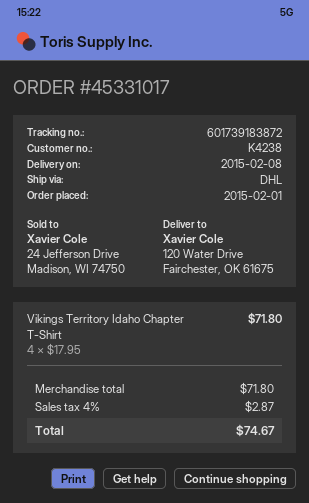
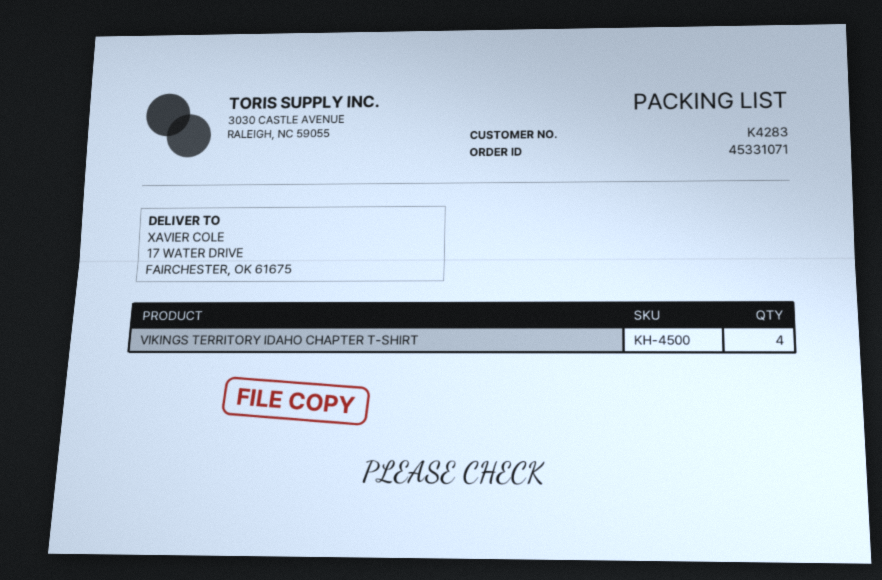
order number: 45331017 -> 45331071
customer number: K4238 -> K4283
ship to: 120 Water Drive, Fairchester, OK 61675 -> 17 WATER DRIVE, FAIRCHESTER, OK 61675

